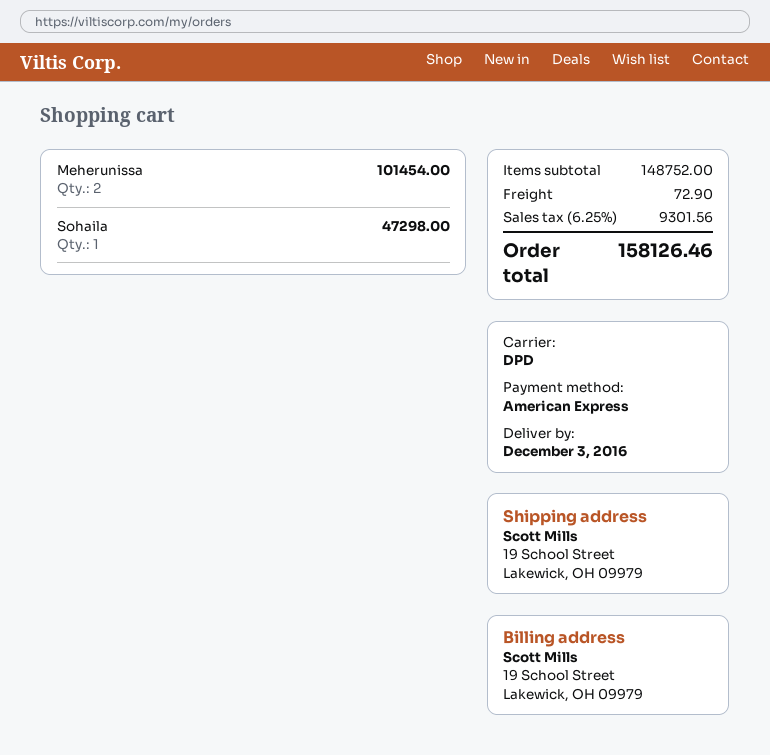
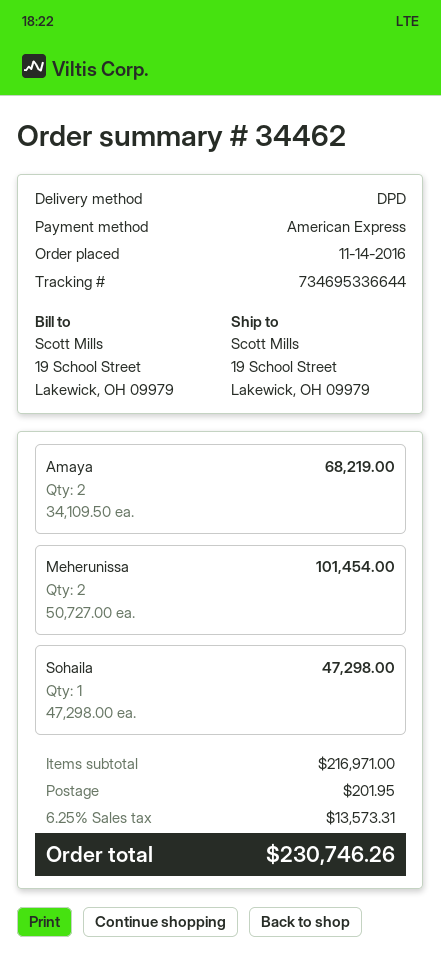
Amaya: none -> 2 for 68219.00
subtotal: 148752.00 -> 216971.00
shipping: 72.90 -> 201.95
tax: 6.25% = 9301.56 -> 6.25% = 13573.31
total: 158126.46 -> 230746.26

